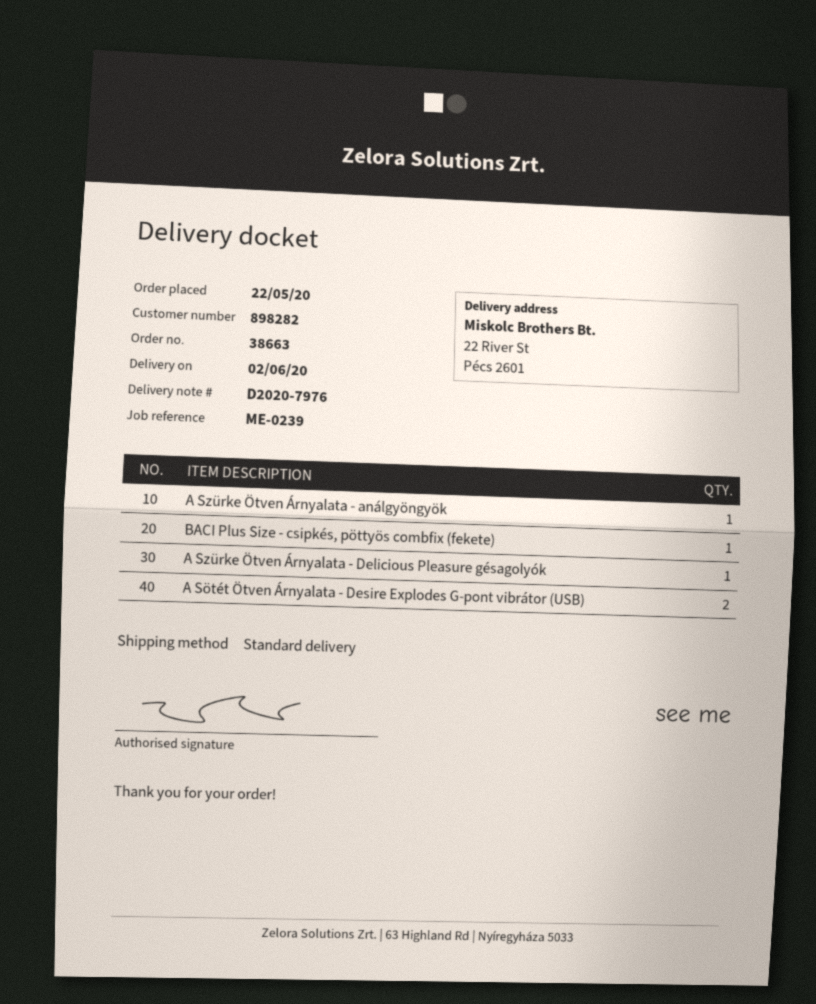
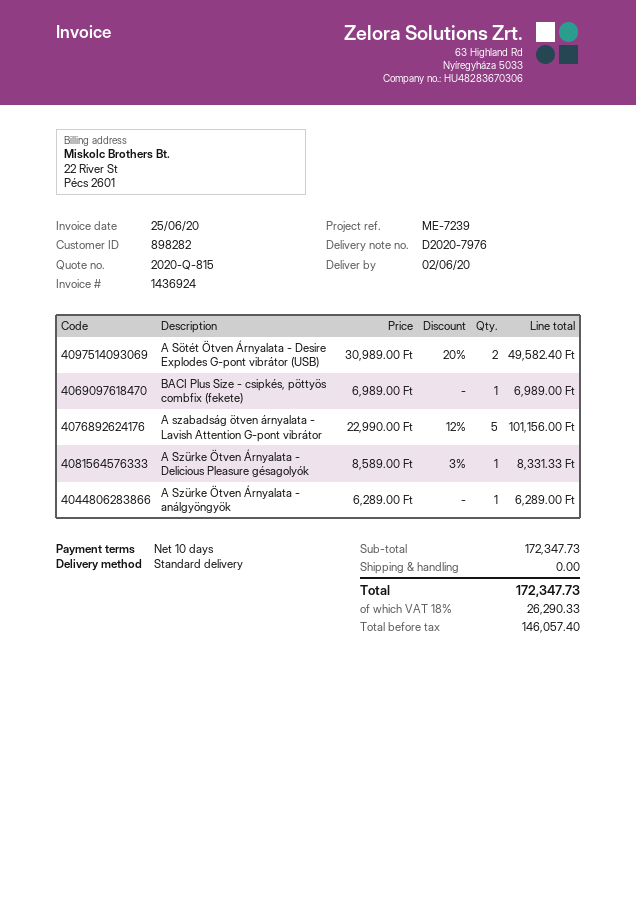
reference: ME-0239 -> ME-7239
A szabadság ötven árnyalata - Lavish Attention G-pont vibrátor: none -> 5

